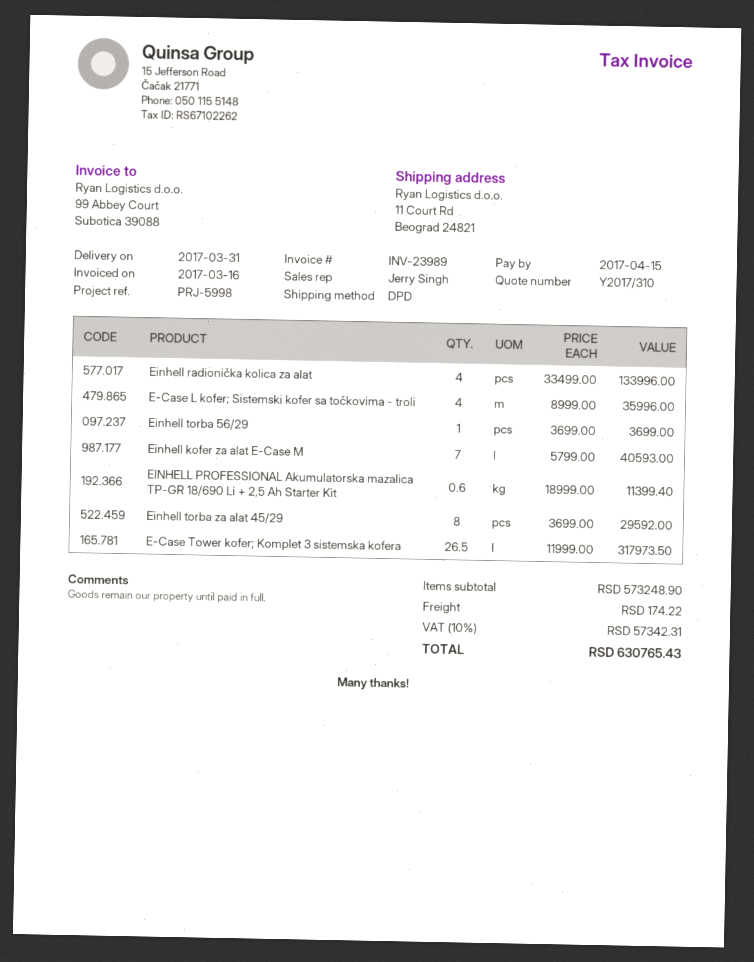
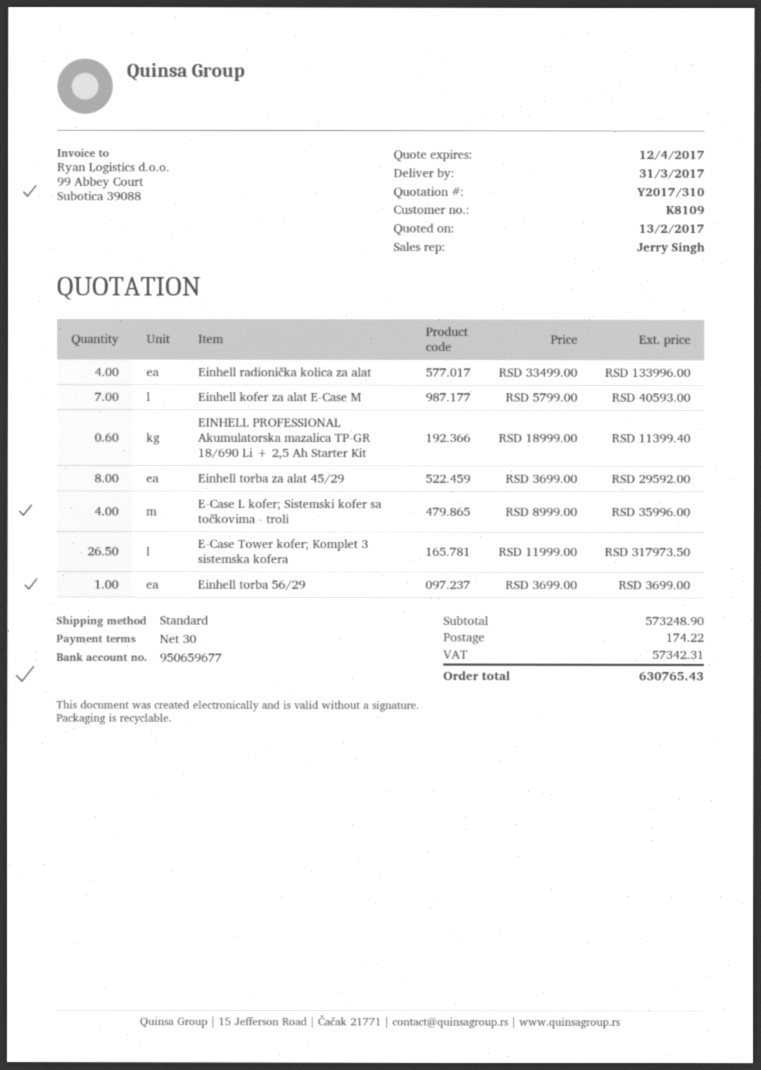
shipping method: DPD -> standard

